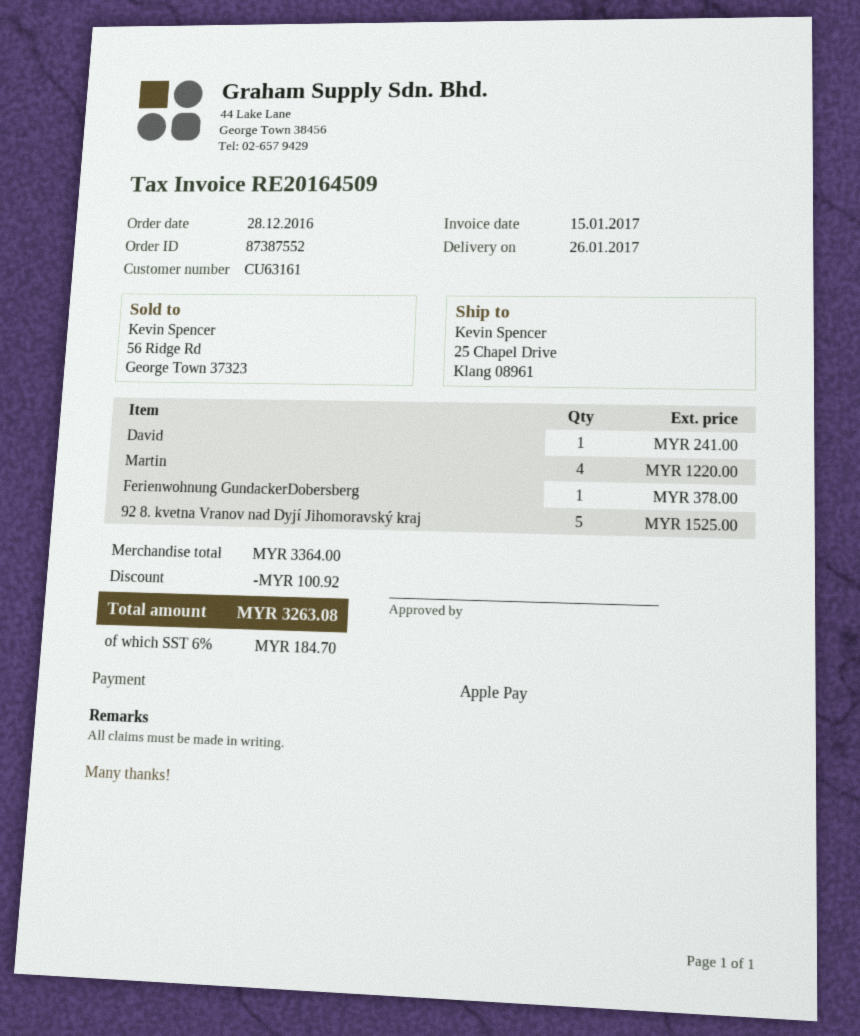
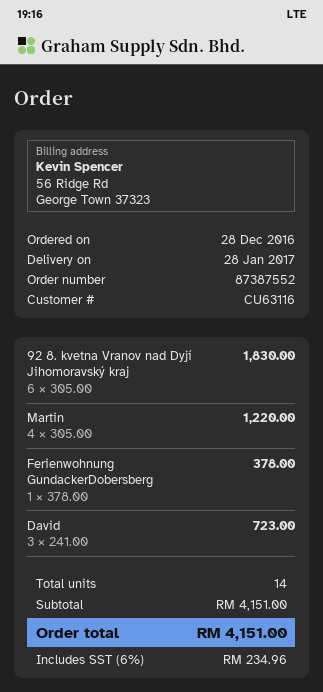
delivery date: 2017-01-26 -> 2017-01-28
customer number: CU63161 -> CU63116
David: 1 for 241.00 -> 3 for 723.00
92 8. kvetna Vranov nad Dyjí Jihomoravský kraj: 5 for 1525.00 -> 6 for 1830.00
subtotal: 3364.00 -> 4151.00
discount: 100.92 -> none
tax: 6% = 184.70 -> 6% = 234.96
total: 3263.08 -> 4151.00

